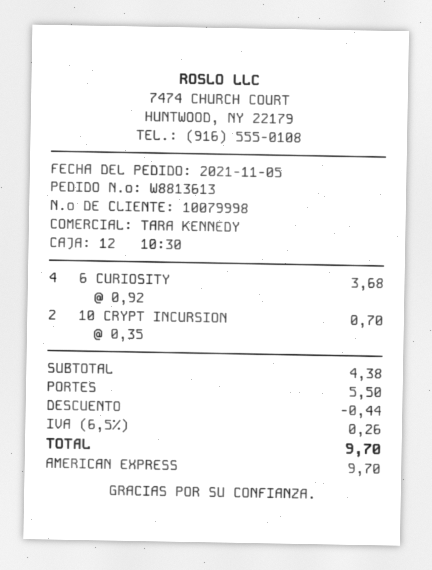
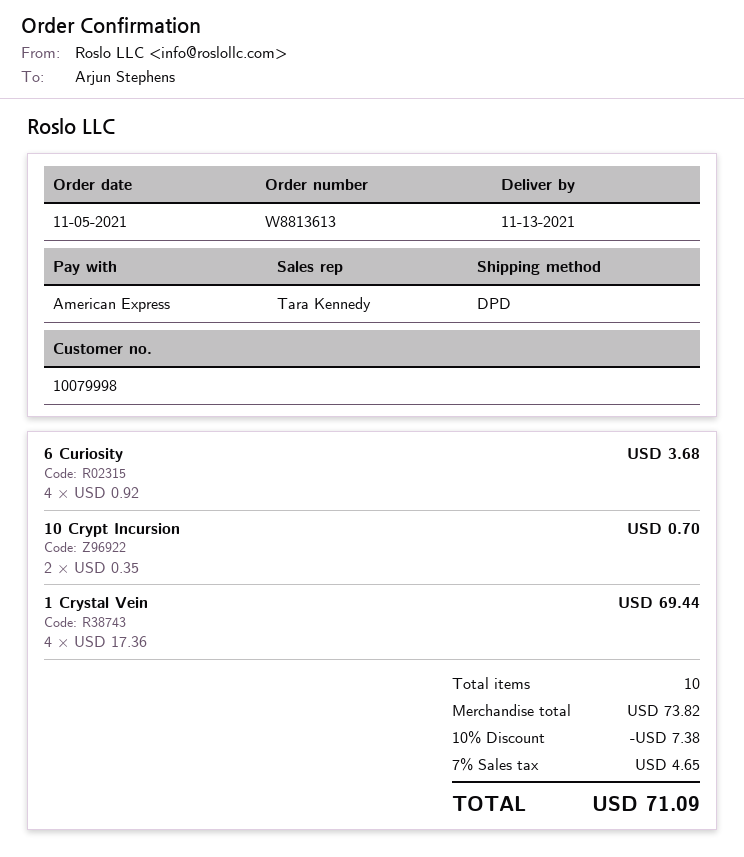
1 Crystal Vein: none -> 4 x 17.36 = 69.44
subtotal: 4.38 -> 73.82
discount: 0.44 -> 7.38
shipping: 5.50 -> none
tax: 6.5% = 0.26 -> 7% = 4.65
total: 9.70 -> 71.09

